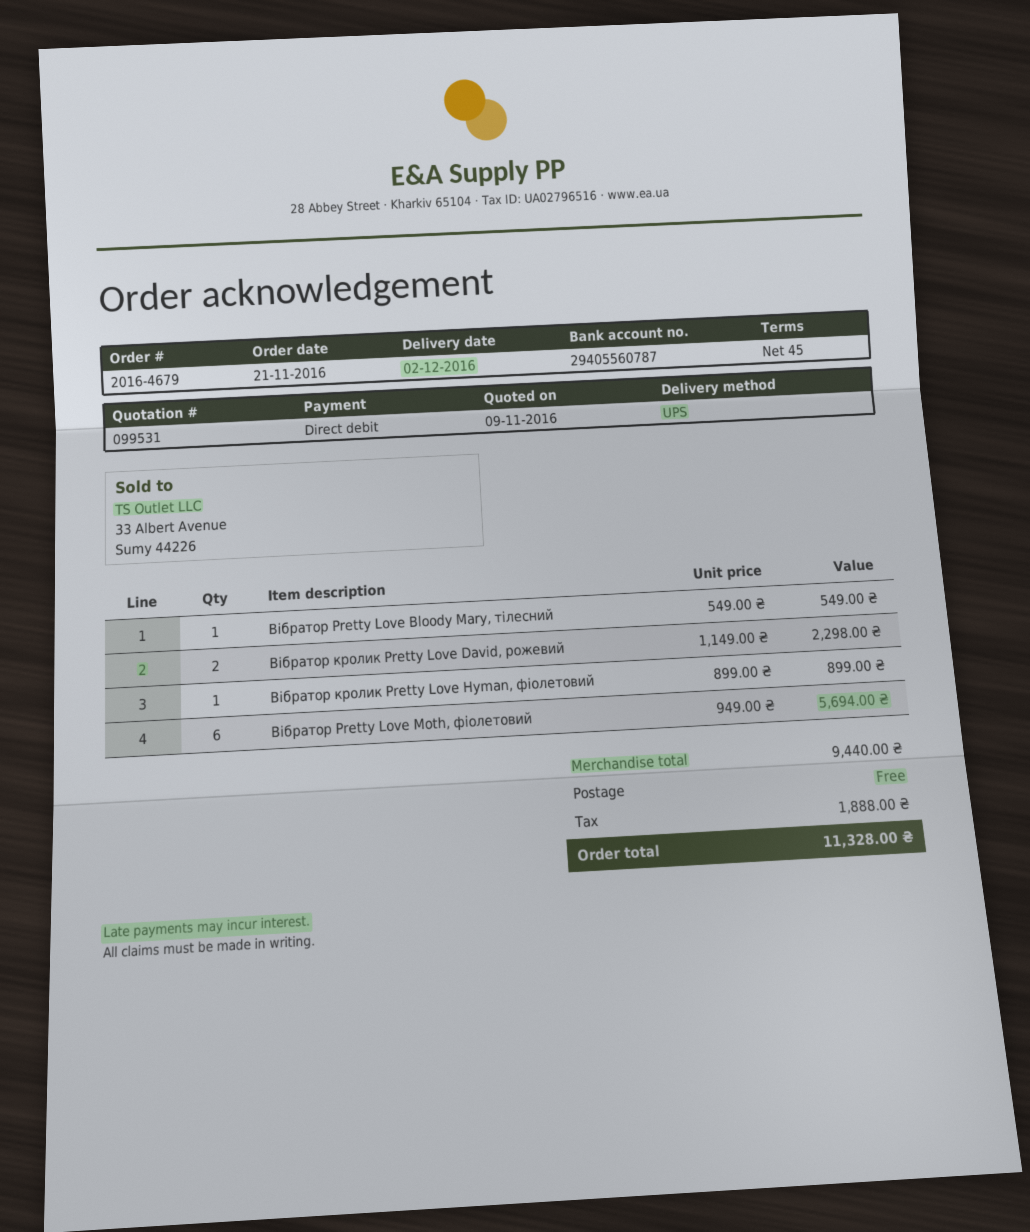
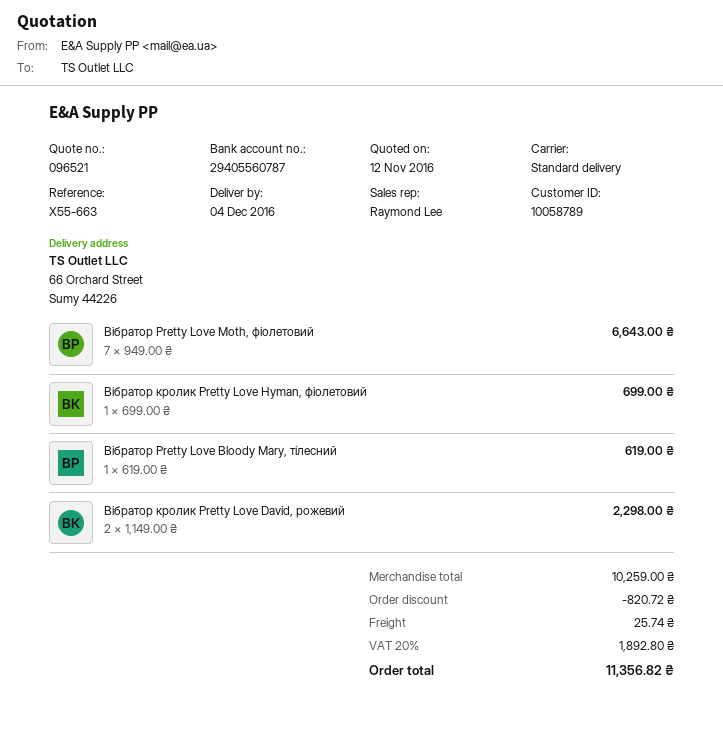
quote number: 099531 -> 096521
quote date: 2016-11-09 -> 2016-11-12
delivery date: 2016-12-02 -> 2016-12-04
shipping method: UPS -> standard
Вібратор Pretty Love Bloody Mary, тілесний: 1 x 549.00 = 549.00 -> 1 x 619.00 = 619.00
Вібратор кролик Pretty Love Hyman, фіолетовий: 1 x 899.00 = 899.00 -> 1 x 699.00 = 699.00
Вібратор Pretty Love Moth, фіолетовий: 6 x 949.00 = 5694.00 -> 7 x 949.00 = 6643.00
subtotal: 9440.00 -> 10259.00
discount: none -> 820.72
shipping: 0.00 -> 25.74
tax: 1888.00 -> 1892.80
total: 11328.00 -> 11356.82

